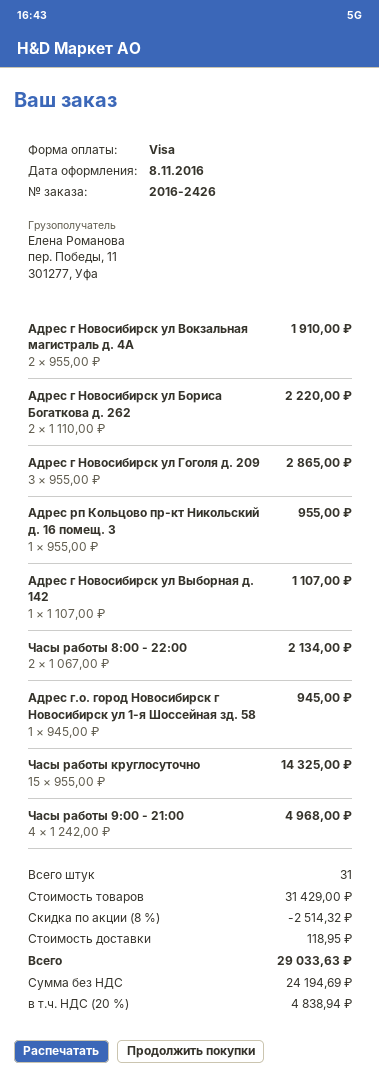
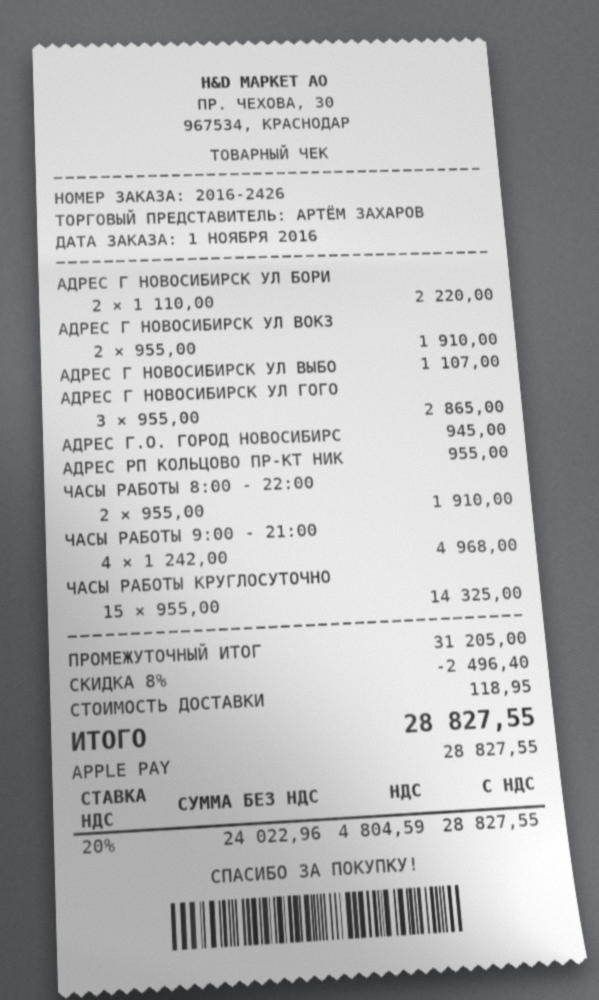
order date: 2016-11-08 -> 2016-11-01
payment method: Visa -> Apple Pay
Часы работы 8:00 - 22:00: 2 x 1067.00 = 2134.00 -> 2 x 955.00 = 1910.00
subtotal: 31429.00 -> 31205.00
discount: 8% = 2514.32 -> 8% = 2496.40
net: 24194.69 -> 24022.96
tax: 20% = 4838.94 -> 20% = 4804.59
total: 29033.63 -> 28827.55

